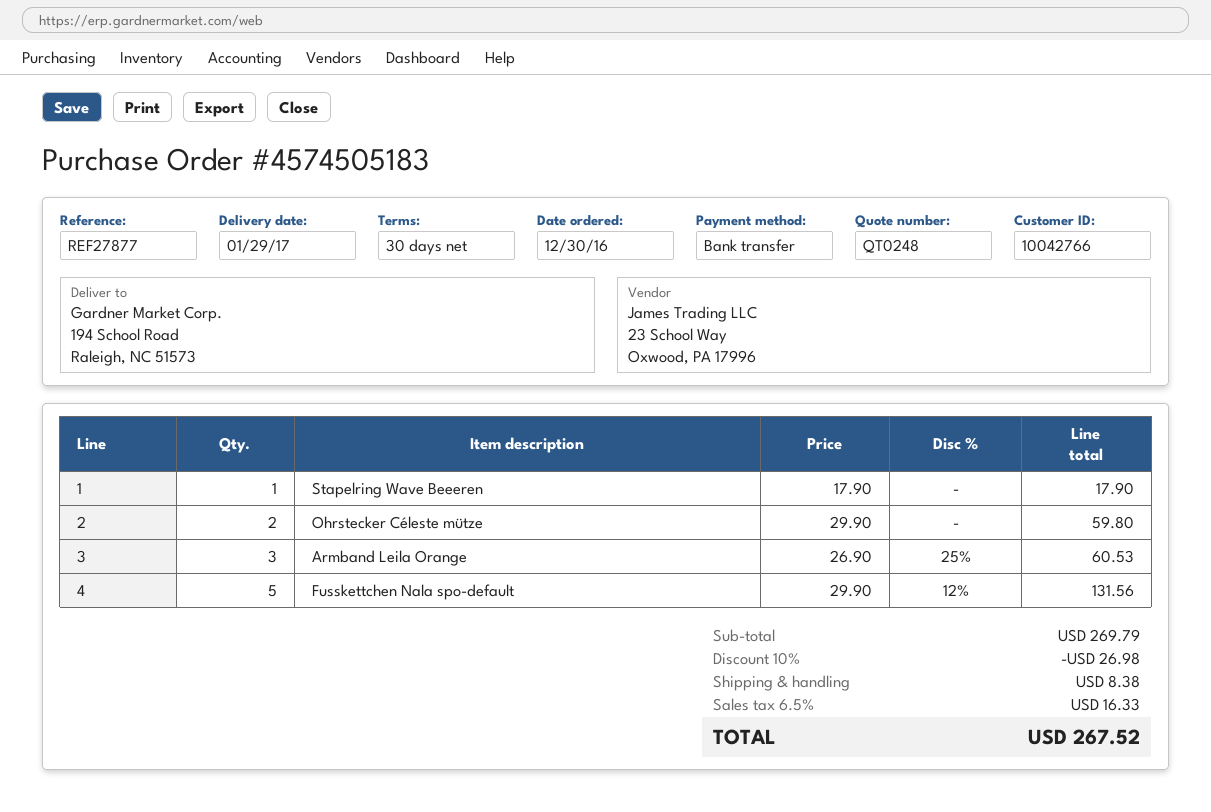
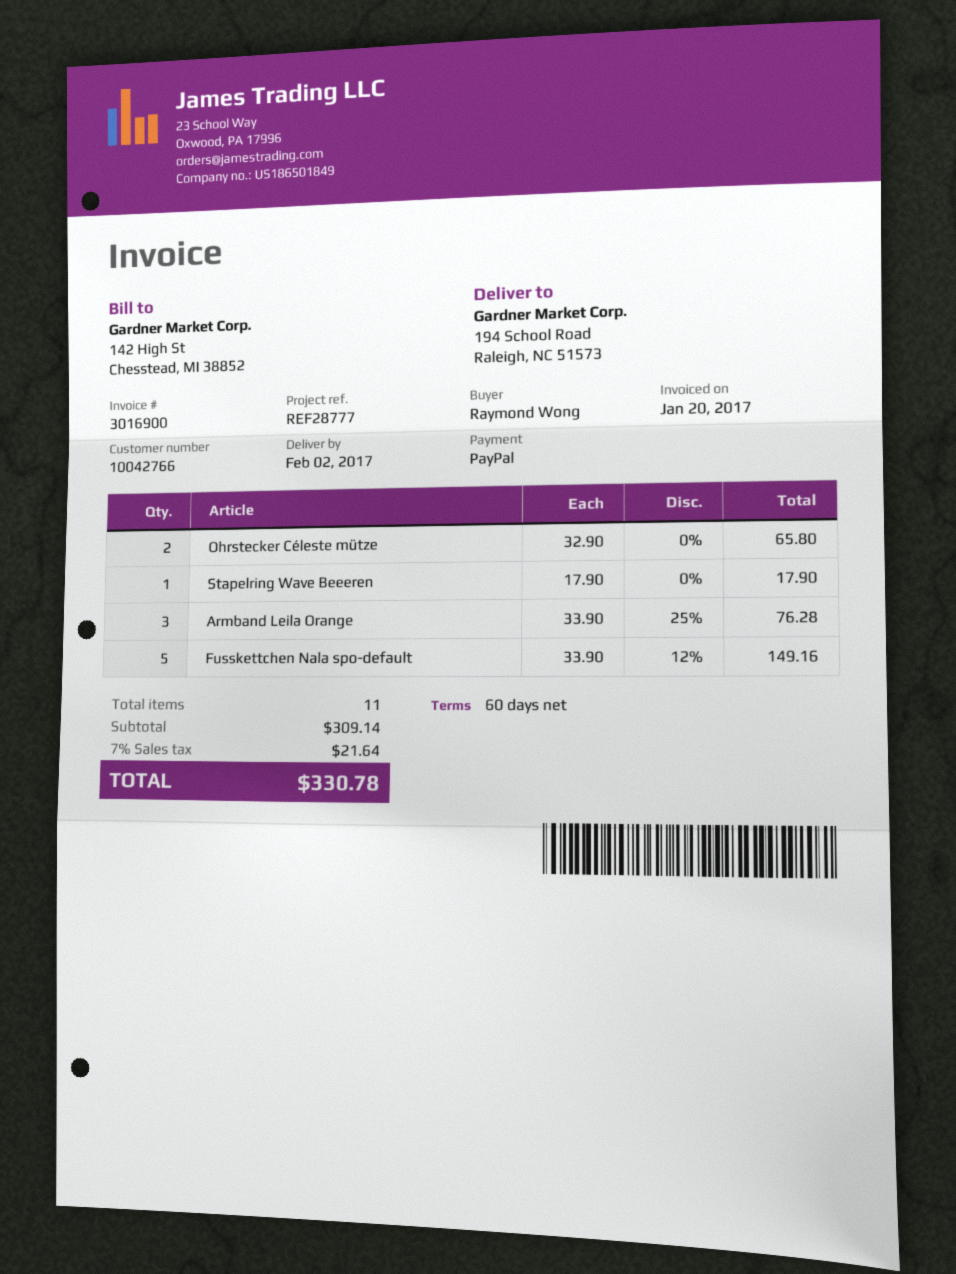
delivery date: 2017-01-29 -> 2017-02-02
payment terms: 30 days -> 60 days
reference: REF27877 -> REF28777
payment method: bank transfer -> PayPal
Ohrstecker Céleste mütze: 2 x 29.90 = 59.80 -> 2 x 32.90 = 65.80
Armband Leila Orange: 3 x 26.90 - 25% = 60.53 -> 3 x 33.90 - 25% = 76.28
Fusskettchen Nala spo-default: 5 x 29.90 - 12% = 131.56 -> 5 x 33.90 - 12% = 149.16
subtotal: 269.79 -> 309.14
discount: 10% = 26.98 -> none
shipping: 8.38 -> none
tax: 6.5% = 16.33 -> 7% = 21.64
total: 267.52 -> 330.78

